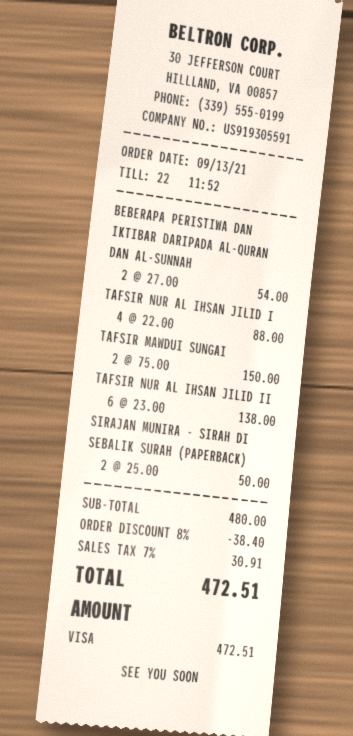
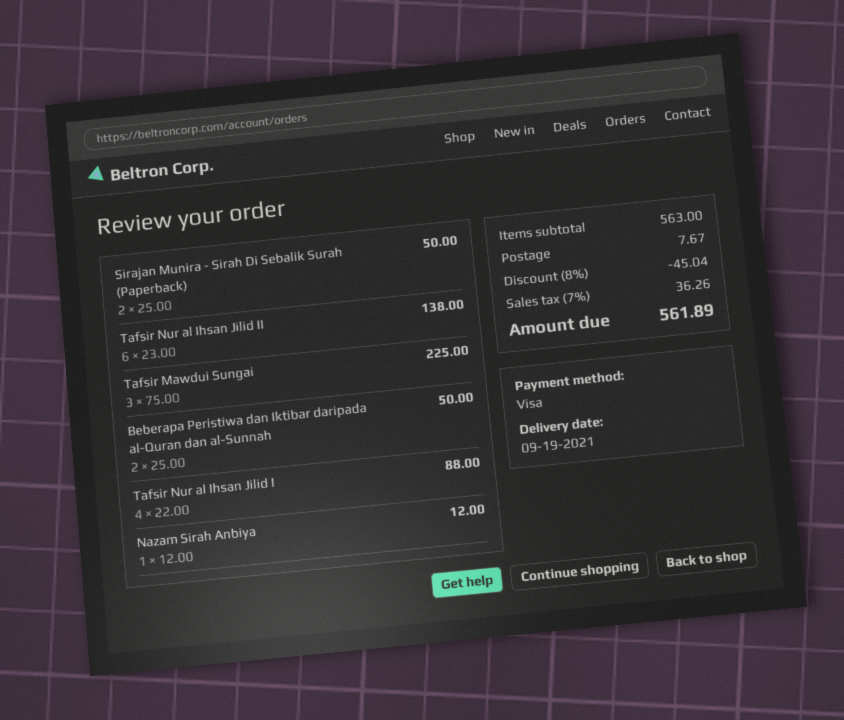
BEBERAPA PERISTIWA DAN IKTIBAR DARIPADA AL-QURAN DAN AL-SUNNAH: 2 x 27.00 = 54.00 -> 2 x 25.00 = 50.00
TAFSIR MAWDUI SUNGAI: 2 x 75.00 = 150.00 -> 3 x 75.00 = 225.00
Nazam Sirah Anbiya: none -> 1 x 12.00 = 12.00
subtotal: 480.00 -> 563.00
discount: 8% = 38.40 -> 8% = 45.04
shipping: none -> 7.67
tax: 7% = 30.91 -> 7% = 36.26
total: 472.51 -> 561.89

